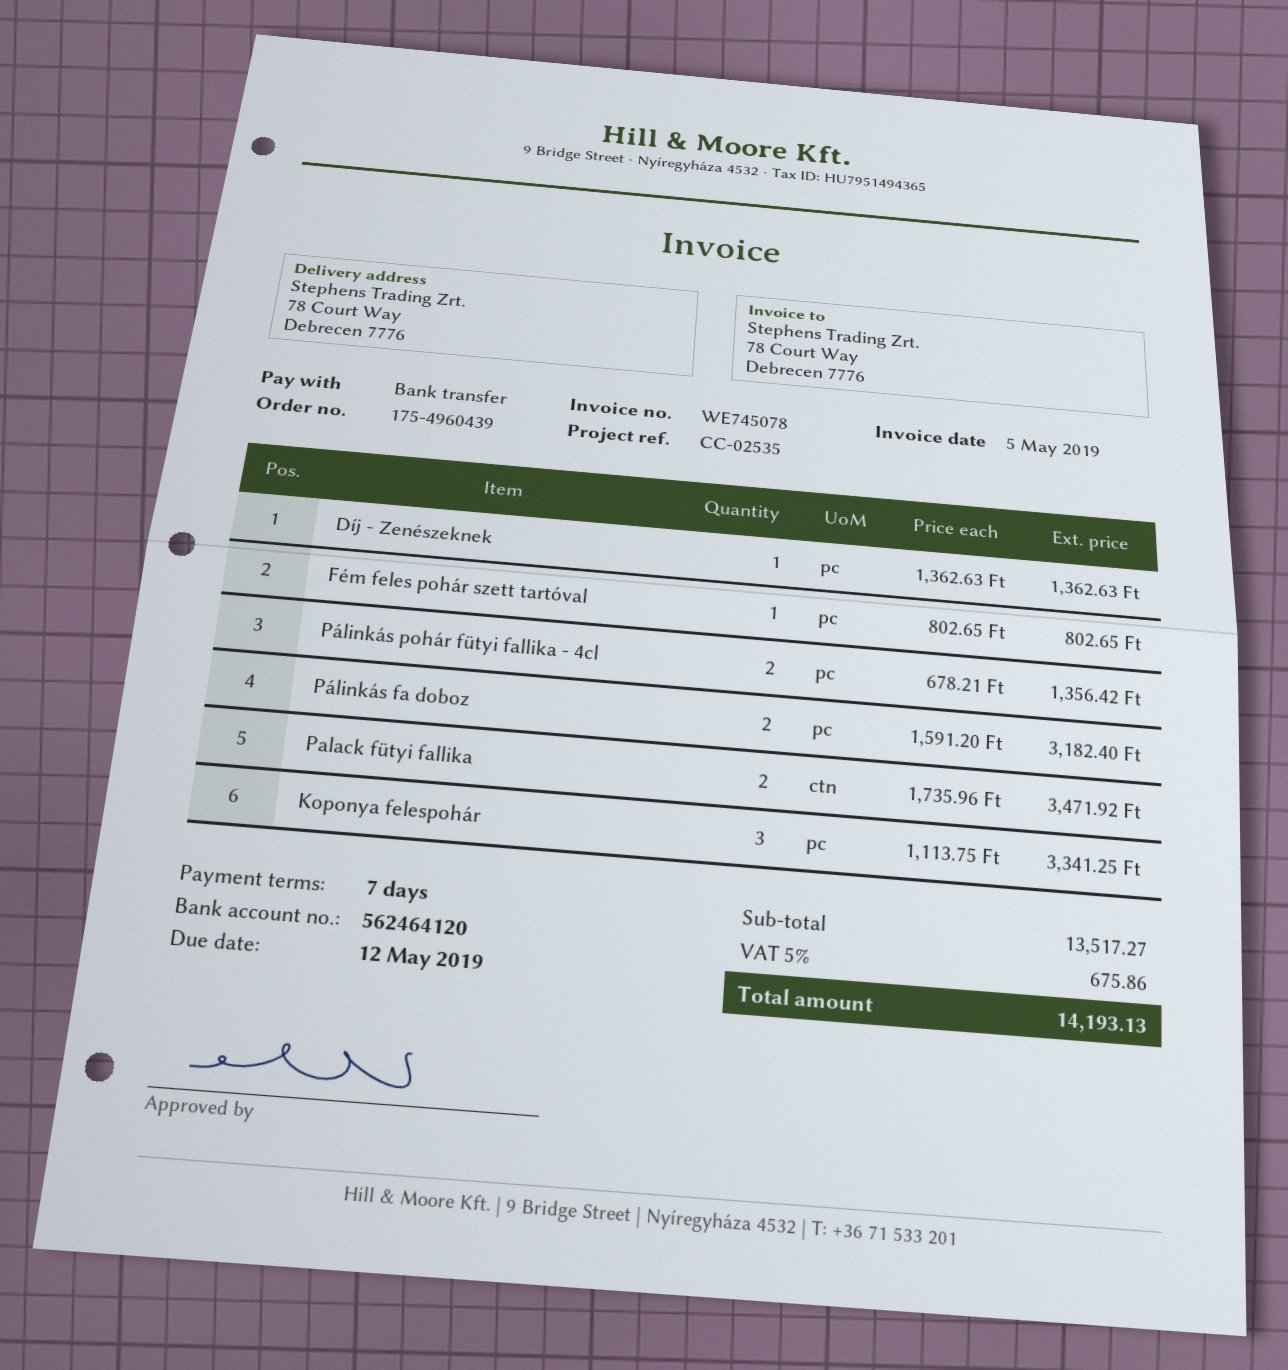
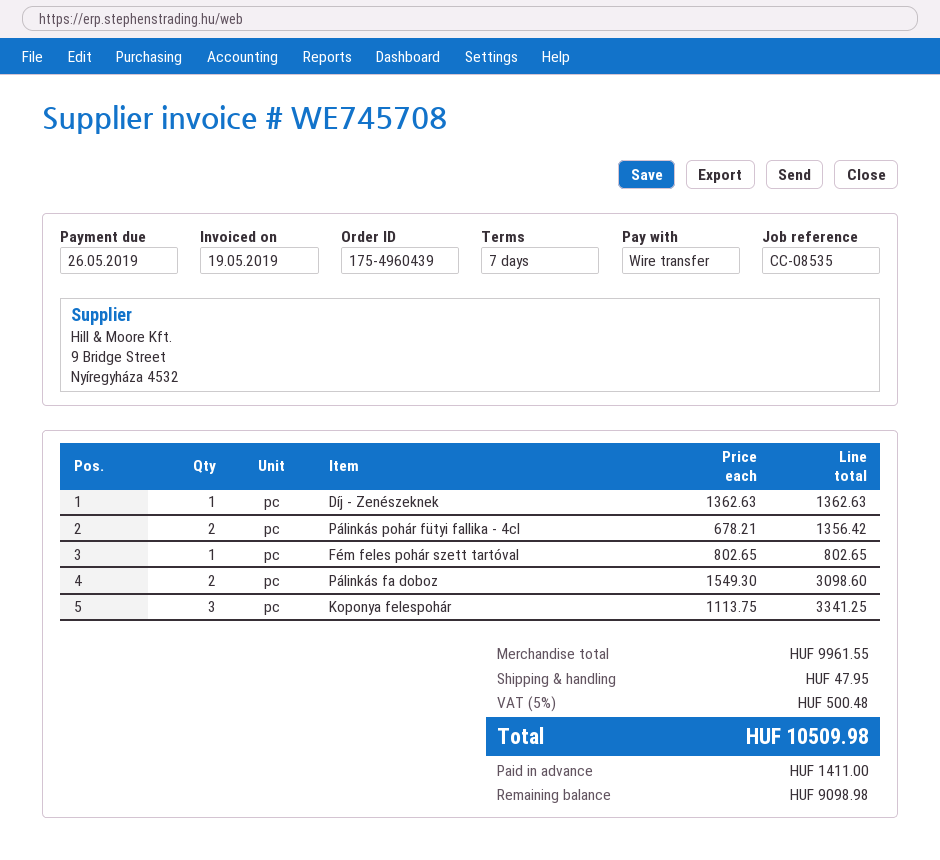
invoice number: WE745078 -> WE745708
invoice date: 2019-05-05 -> 2019-05-19
due date: 2019-05-12 -> 2019-05-26
reference: CC-02535 -> CC-08535
Pálinkás fa doboz: 2 x 1591.20 = 3182.40 -> 2 x 1549.30 = 3098.60
Palack fütyi fallika: 2 x 1735.96 = 3471.92 -> none
subtotal: 13517.27 -> 9961.55
shipping: none -> 47.95
tax: 5% = 675.86 -> 5% = 500.48
total: 14193.13 -> 10509.98

